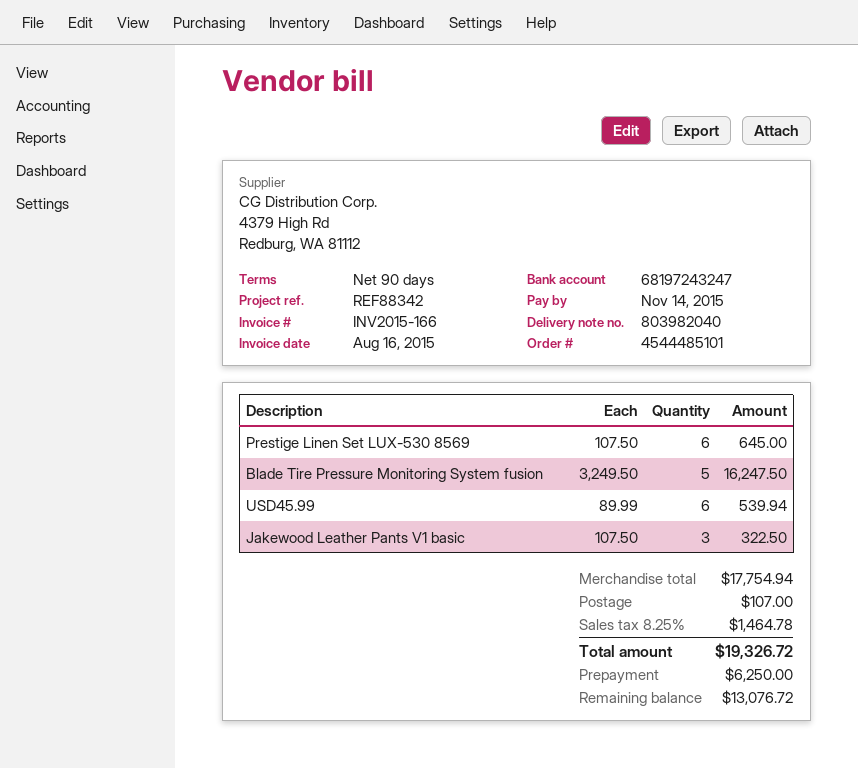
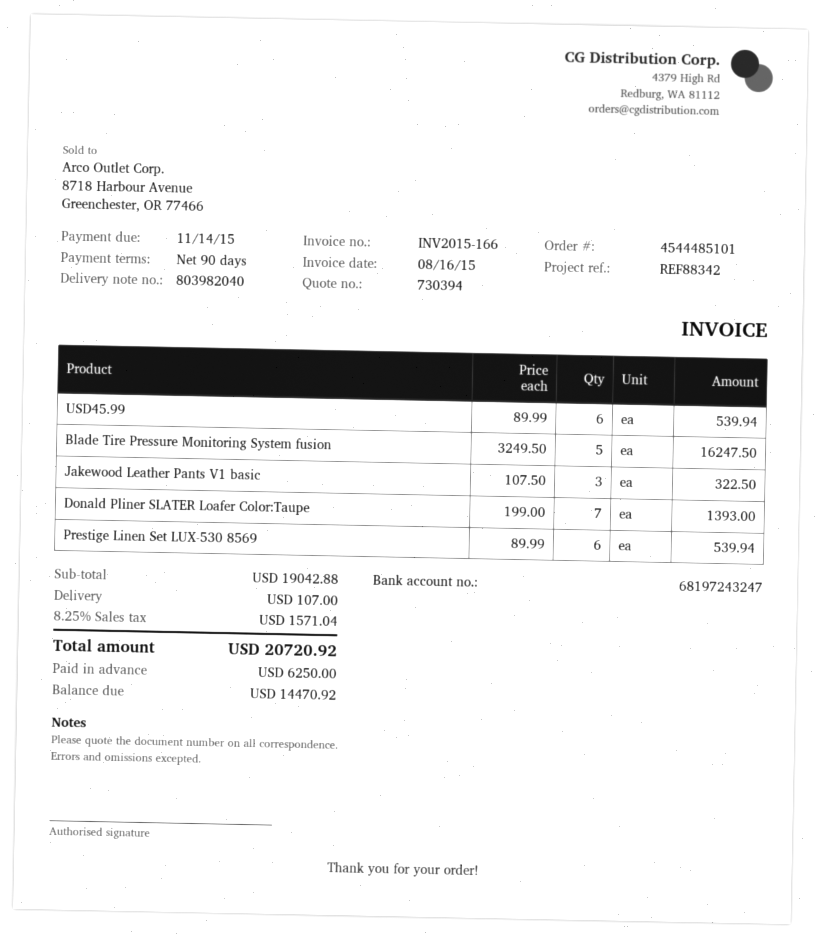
Prestige Linen Set LUX-530 8569: 6 x 107.50 = 645.00 -> 6 x 89.99 = 539.94
Donald Pliner SLATER Loafer Color:Taupe: none -> 7 x 199.00 = 1393.00
subtotal: 17754.94 -> 19042.88
tax: 8.25% = 1464.78 -> 8.25% = 1571.04
total: 19326.72 -> 20720.92
balance: 13076.72 -> 14470.92

